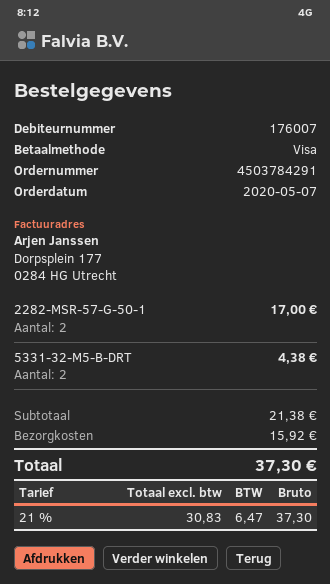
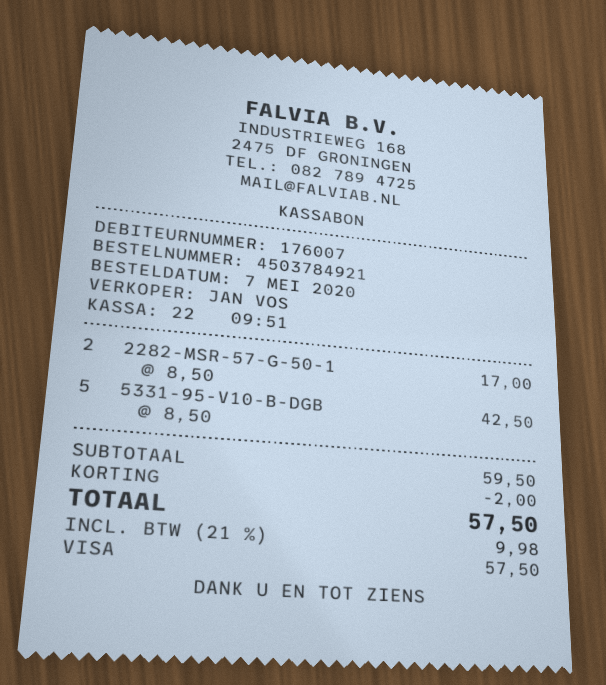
order number: 4503784291 -> 4503784921
5331-32-M5-B-DRT: 2 for 4.38 -> none
5331-95-V10-B-DGB: none -> 5 for 42.50
subtotal: 21.38 -> 59.50
discount: none -> 2.00
shipping: 15.92 -> none
tax: 21% = 6.47 -> 21% = 9.98
total: 37.30 -> 57.50

